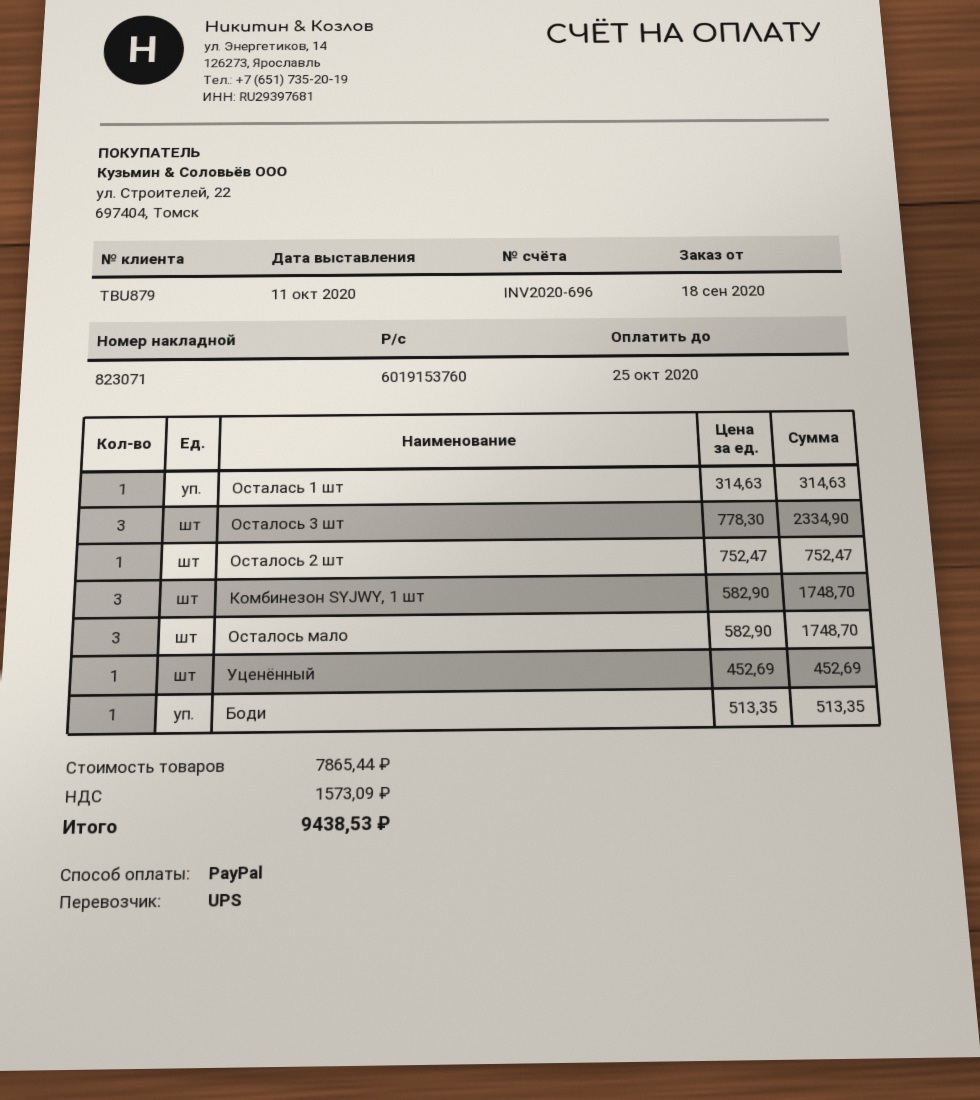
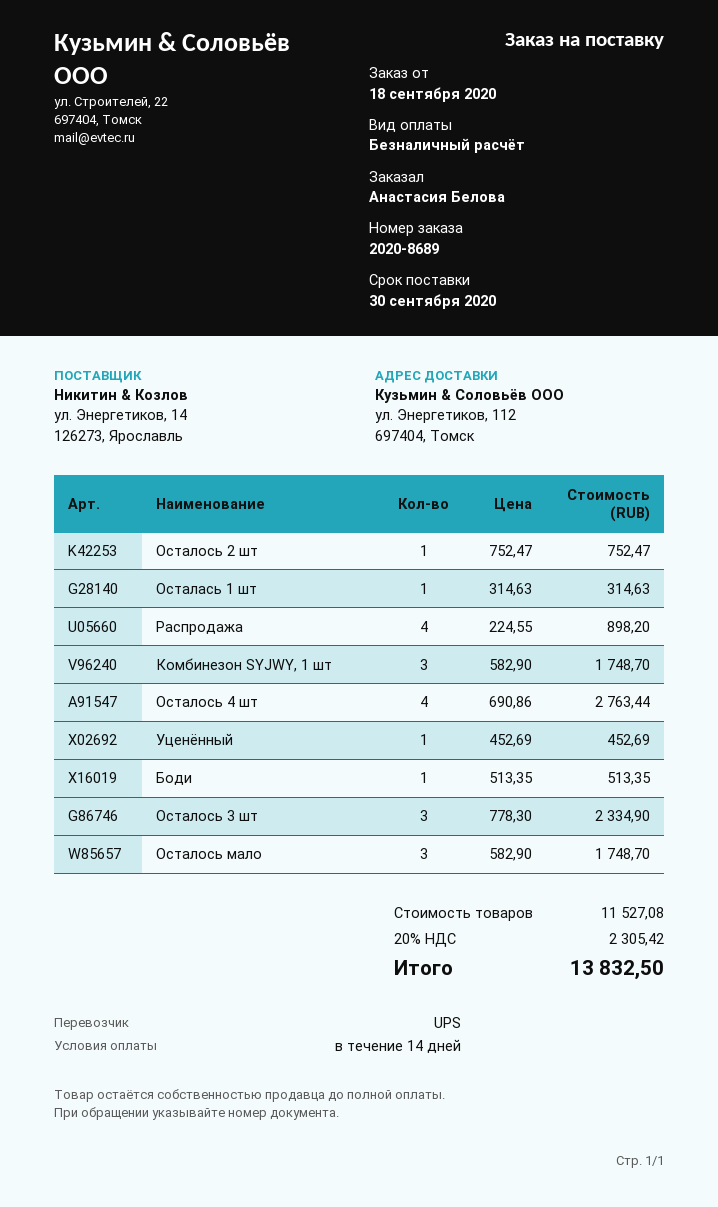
payment method: PayPal -> bank transfer
Распродажа: none -> 4 x 224.55 = 898.20
Осталось 4 шт: none -> 4 x 690.86 = 2763.44
subtotal: 7865.44 -> 11527.08
tax: 1573.09 -> 2305.42
total: 9438.53 -> 13832.50

